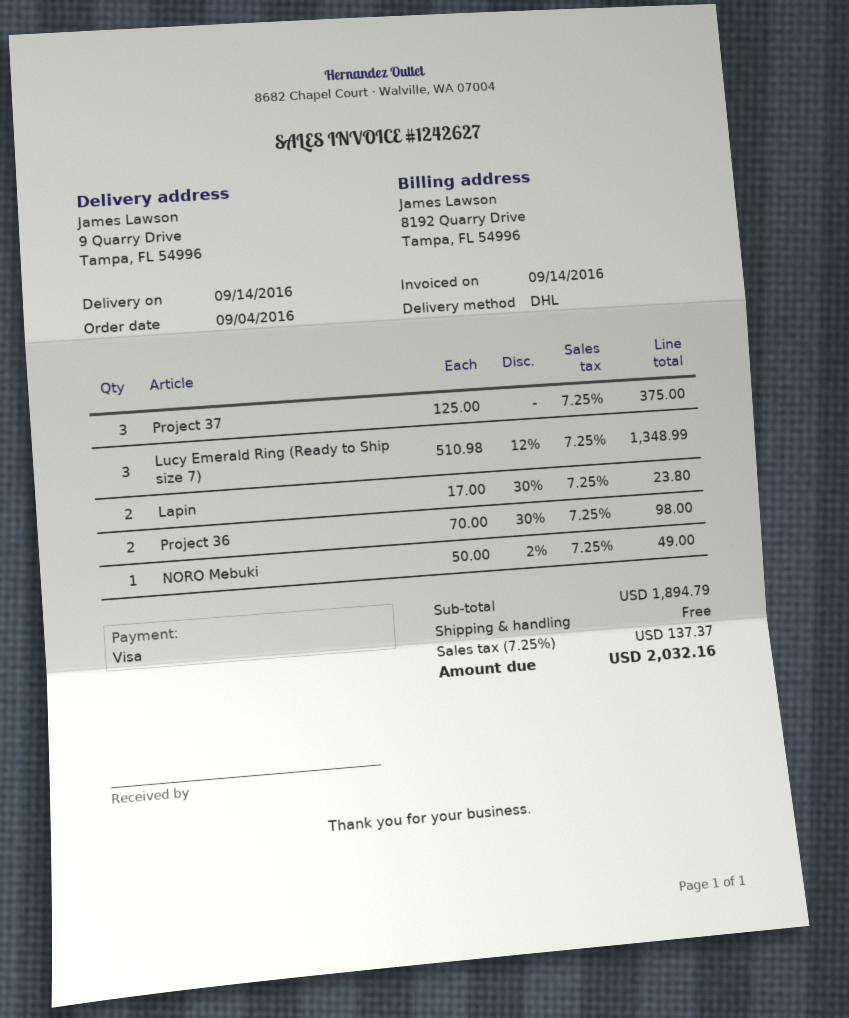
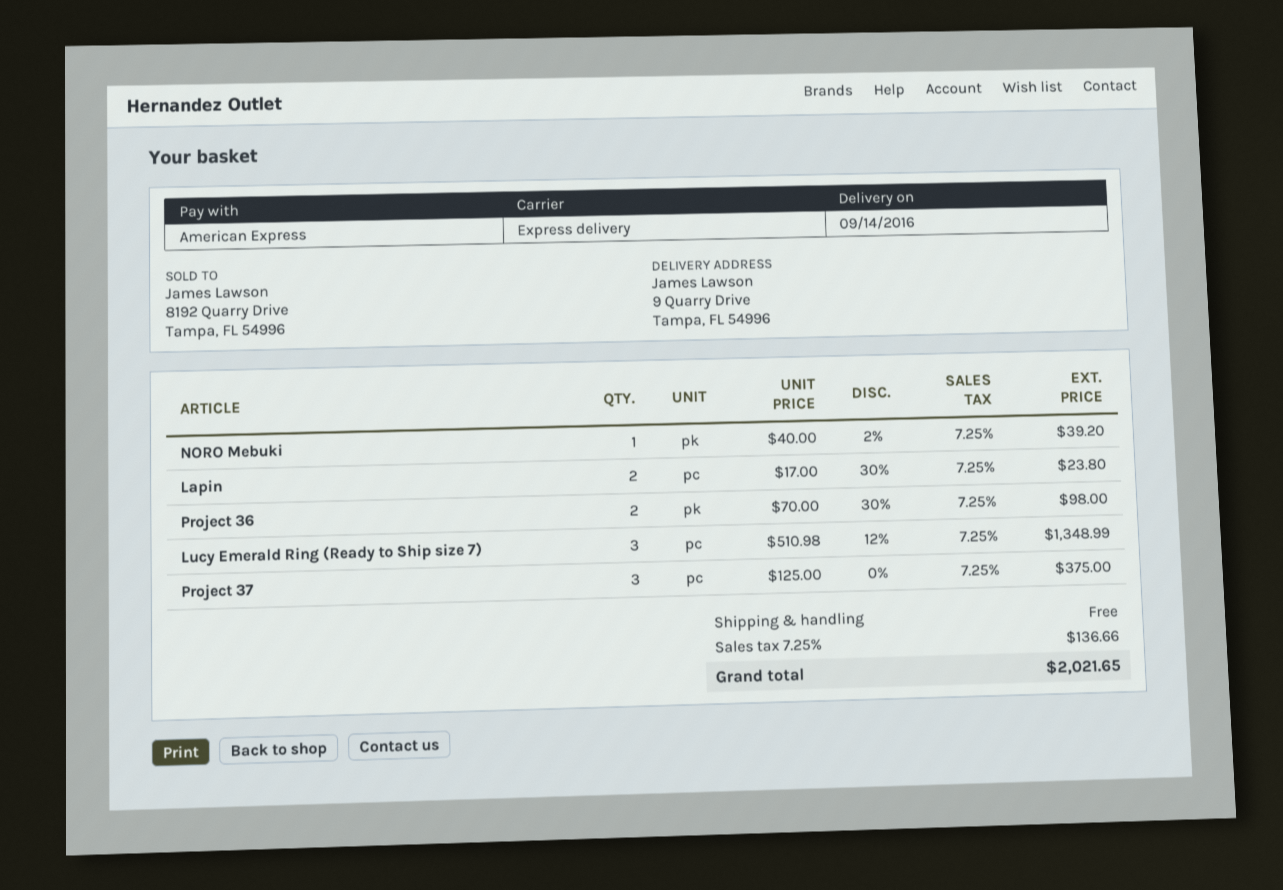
payment method: Visa -> American Express
shipping method: DHL -> express
NORO Mebuki: 1 x 50.00 - 2% = 49.00 -> 1 x 40.00 - 2% = 39.20
tax: 7.25% = 137.37 -> 7.25% = 136.66
total: 2032.16 -> 2021.65

